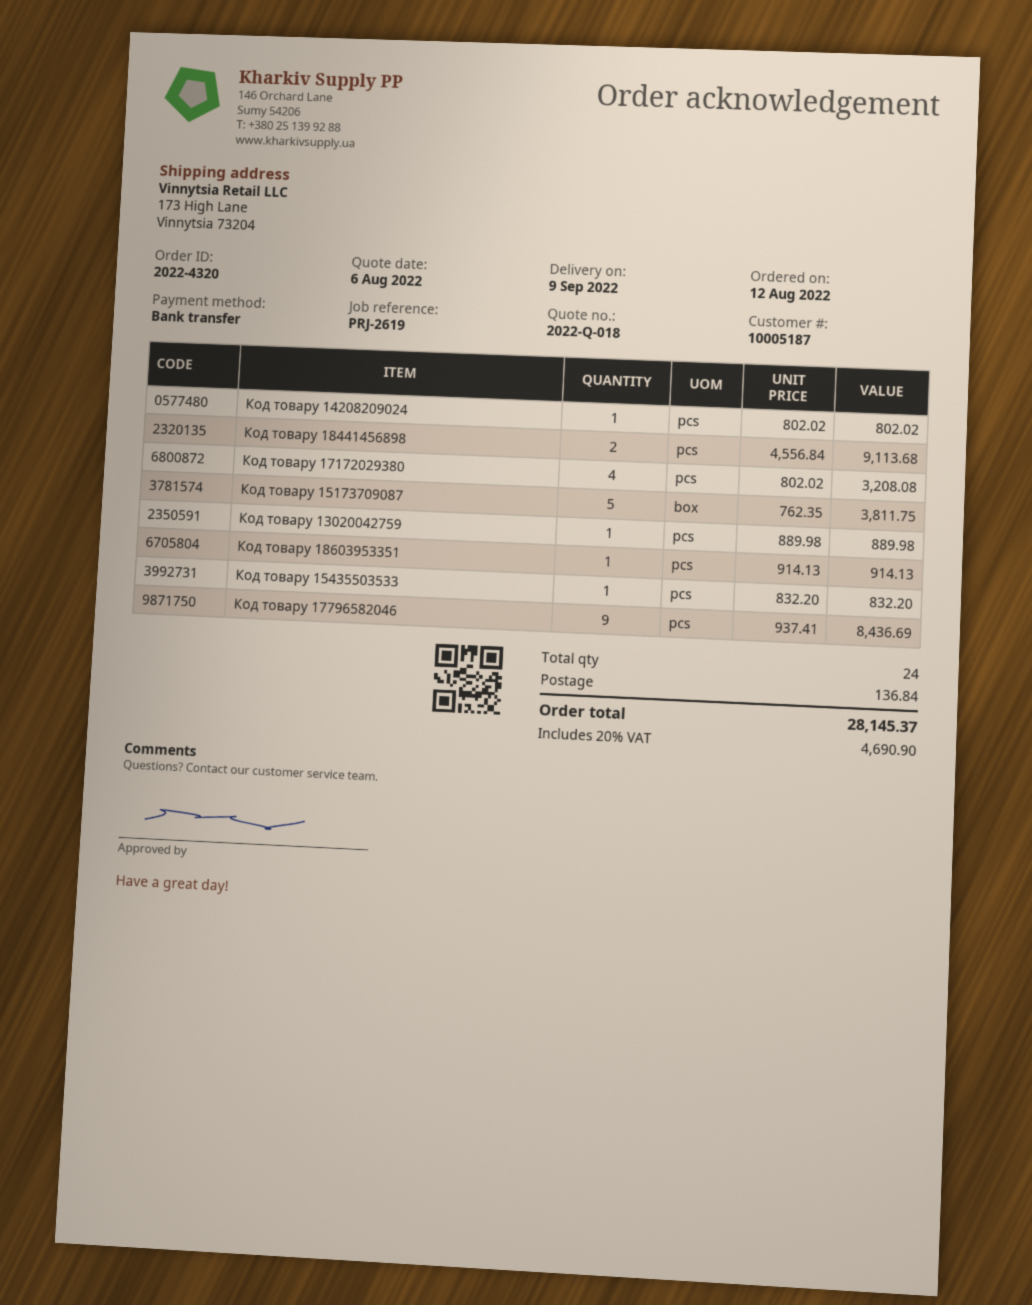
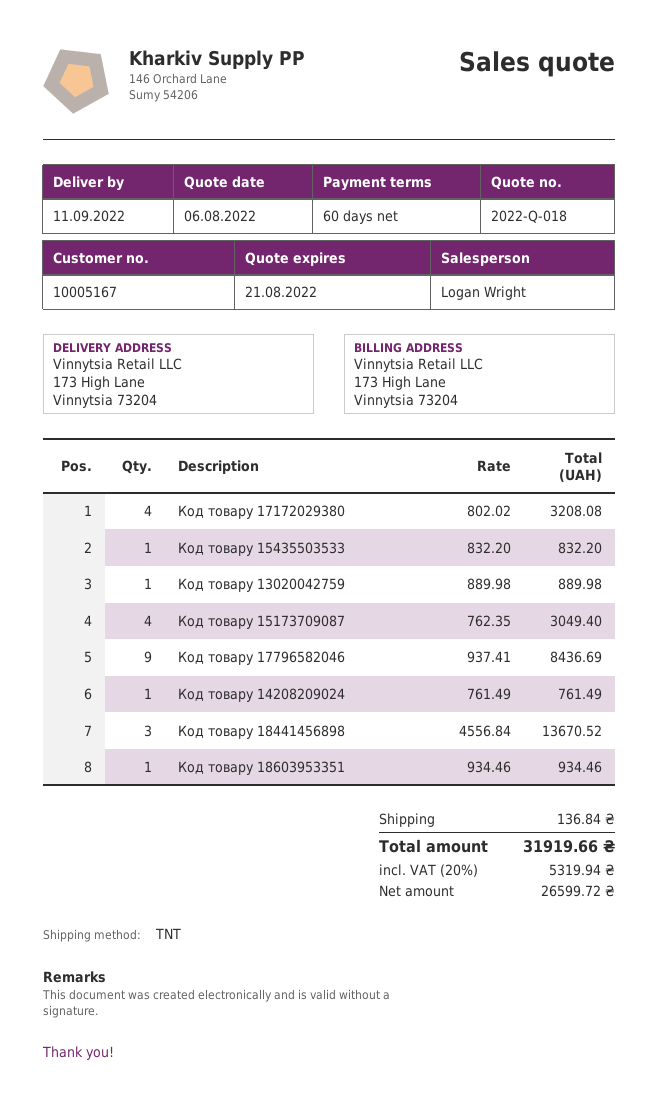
delivery date: 2022-09-09 -> 2022-09-11
customer number: 10005187 -> 10005167
Код товару 14208209024: 1 x 802.02 = 802.02 -> 1 x 761.49 = 761.49
Код товару 18441456898: 2 x 4556.84 = 9113.68 -> 3 x 4556.84 = 13670.52
Код товару 15173709087: 5 x 762.35 = 3811.75 -> 4 x 762.35 = 3049.40
Код товару 18603953351: 1 x 914.13 = 914.13 -> 1 x 934.46 = 934.46
tax: 20% = 4690.90 -> 20% = 5319.94
total: 28145.37 -> 31919.66

